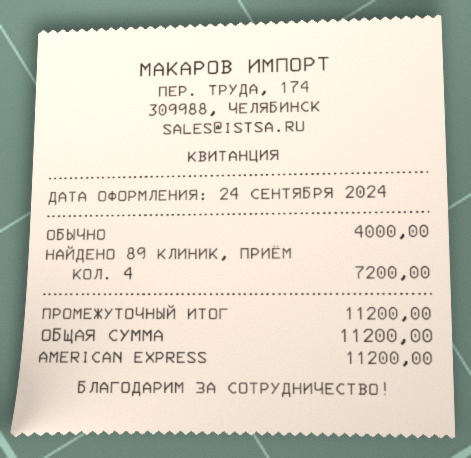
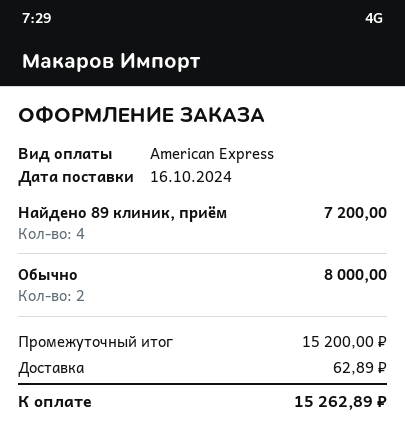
ОБЫЧНО: 1 for 4000.00 -> 2 for 8000.00
subtotal: 11200.00 -> 15200.00
shipping: none -> 62.89
total: 11200.00 -> 15262.89

